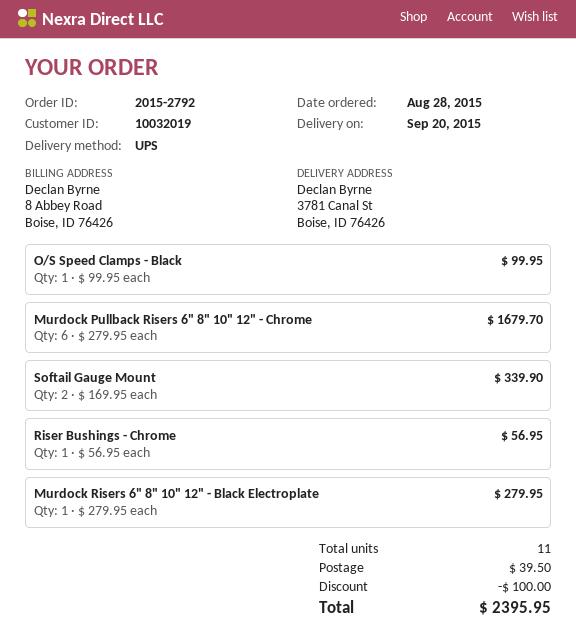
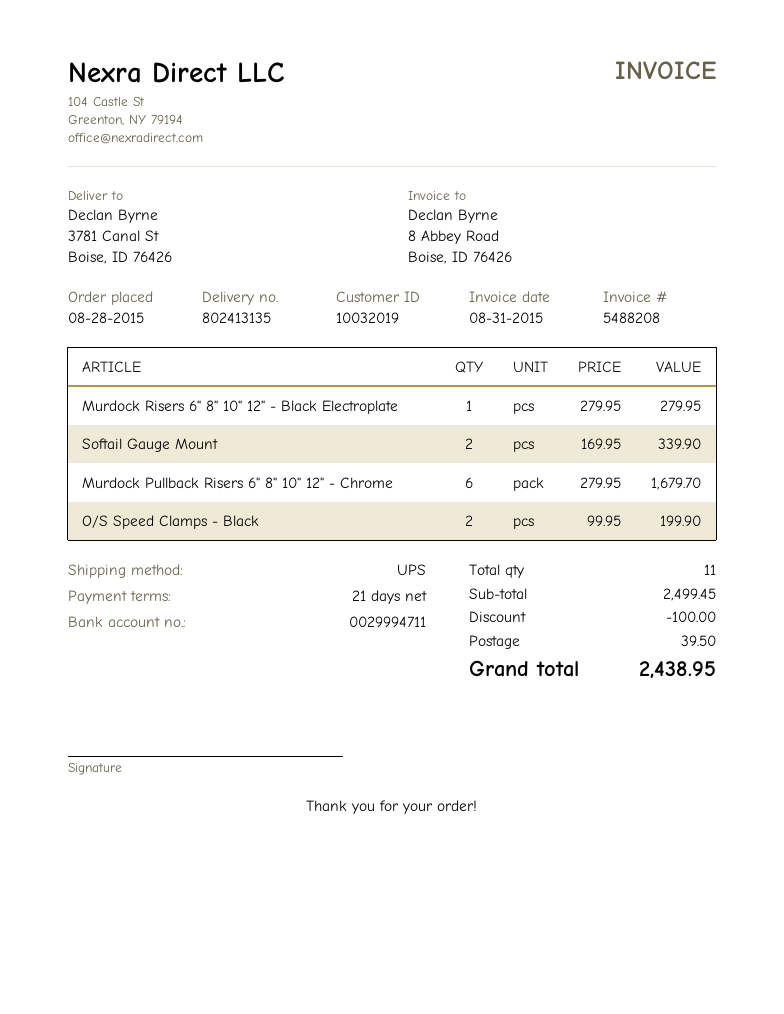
O/S Speed Clamps - Black: 1 x 99.95 = 99.95 -> 2 x 99.95 = 199.90
Riser Bushings - Chrome: 1 x 56.95 = 56.95 -> none
total: 2395.95 -> 2438.95

